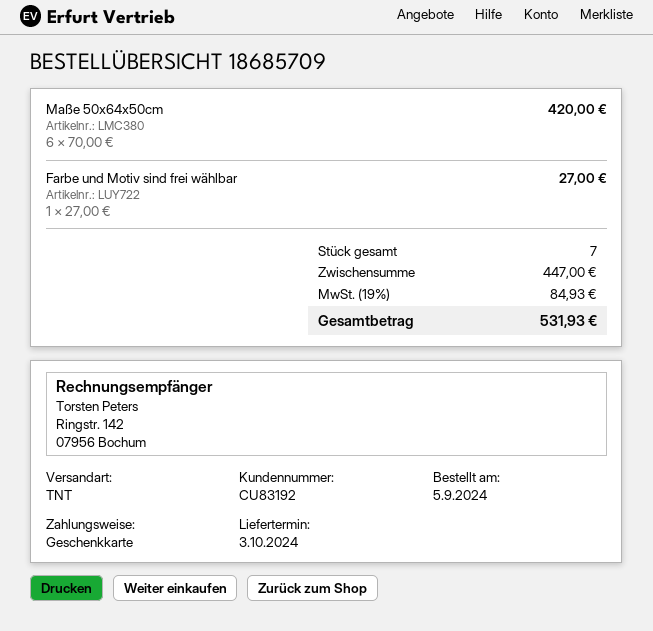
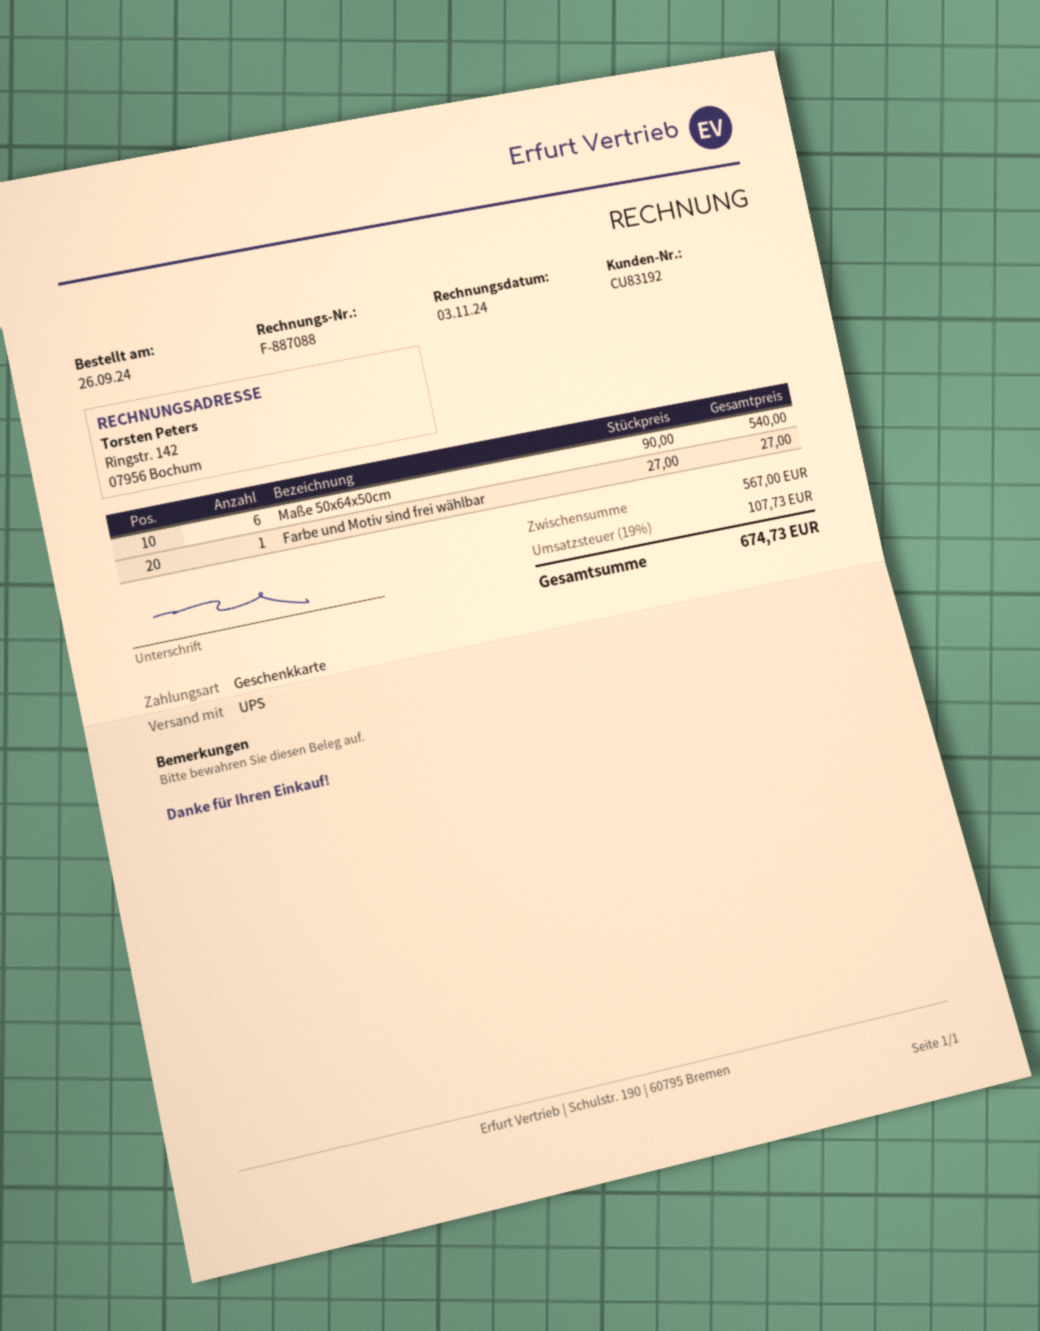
order date: 2024-09-05 -> 2024-09-26
shipping method: TNT -> UPS
Maße 50x64x50cm: 6 x 70.00 = 420.00 -> 6 x 90.00 = 540.00
subtotal: 447.00 -> 567.00
tax: 19% = 84.93 -> 19% = 107.73
total: 531.93 -> 674.73

